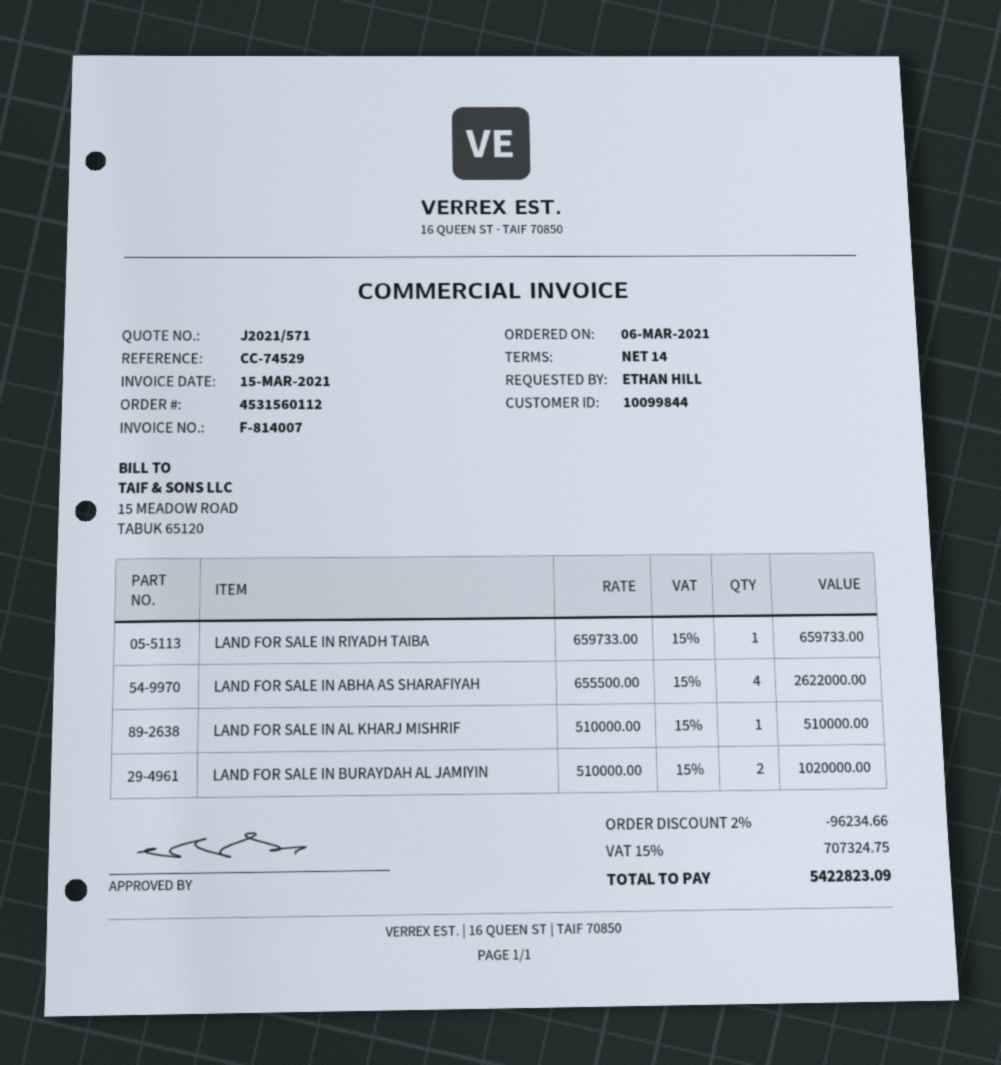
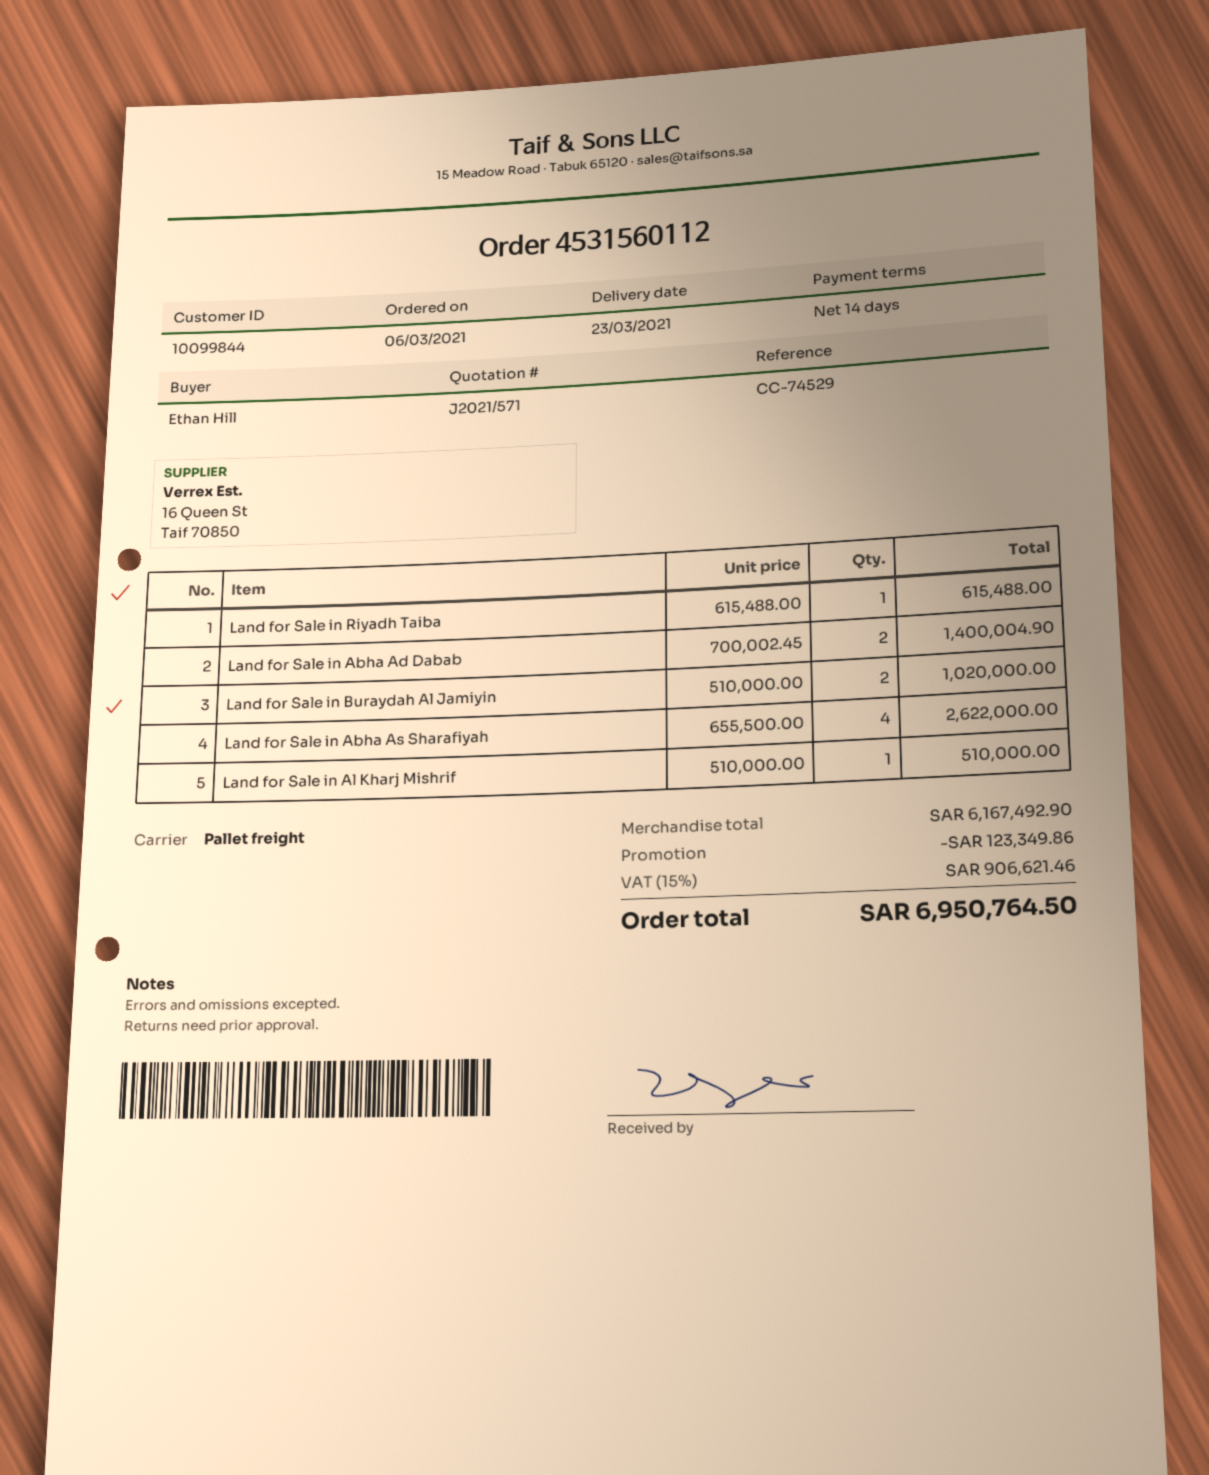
LAND FOR SALE IN RIYADH TAIBA: 1 x 659733.00 = 659733.00 -> 1 x 615488.00 = 615488.00
Land for Sale in Abha Ad Dabab: none -> 2 x 700002.45 = 1400004.90
discount: 96234.66 -> 123349.86
tax: 15% = 707324.75 -> 15% = 906621.46
total: 5422823.09 -> 6950764.50

